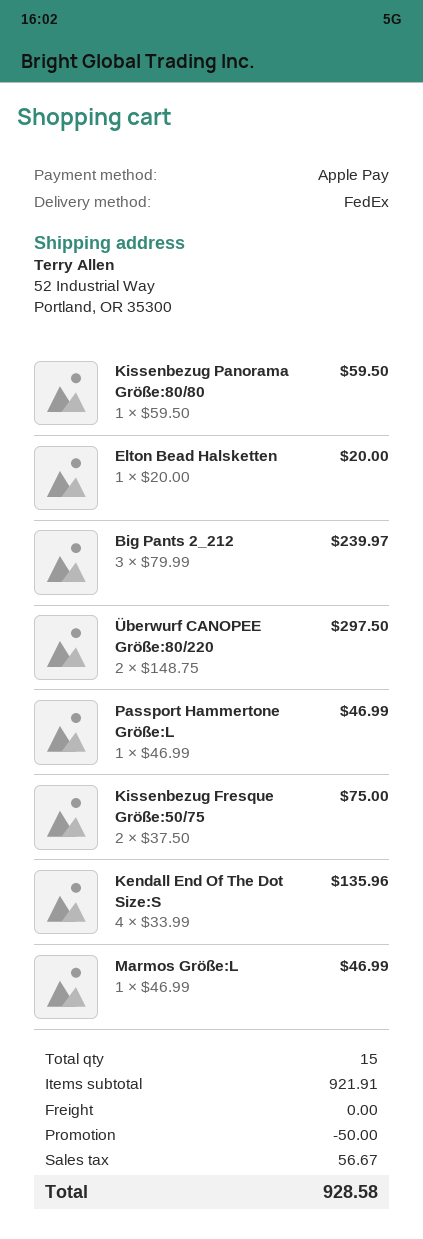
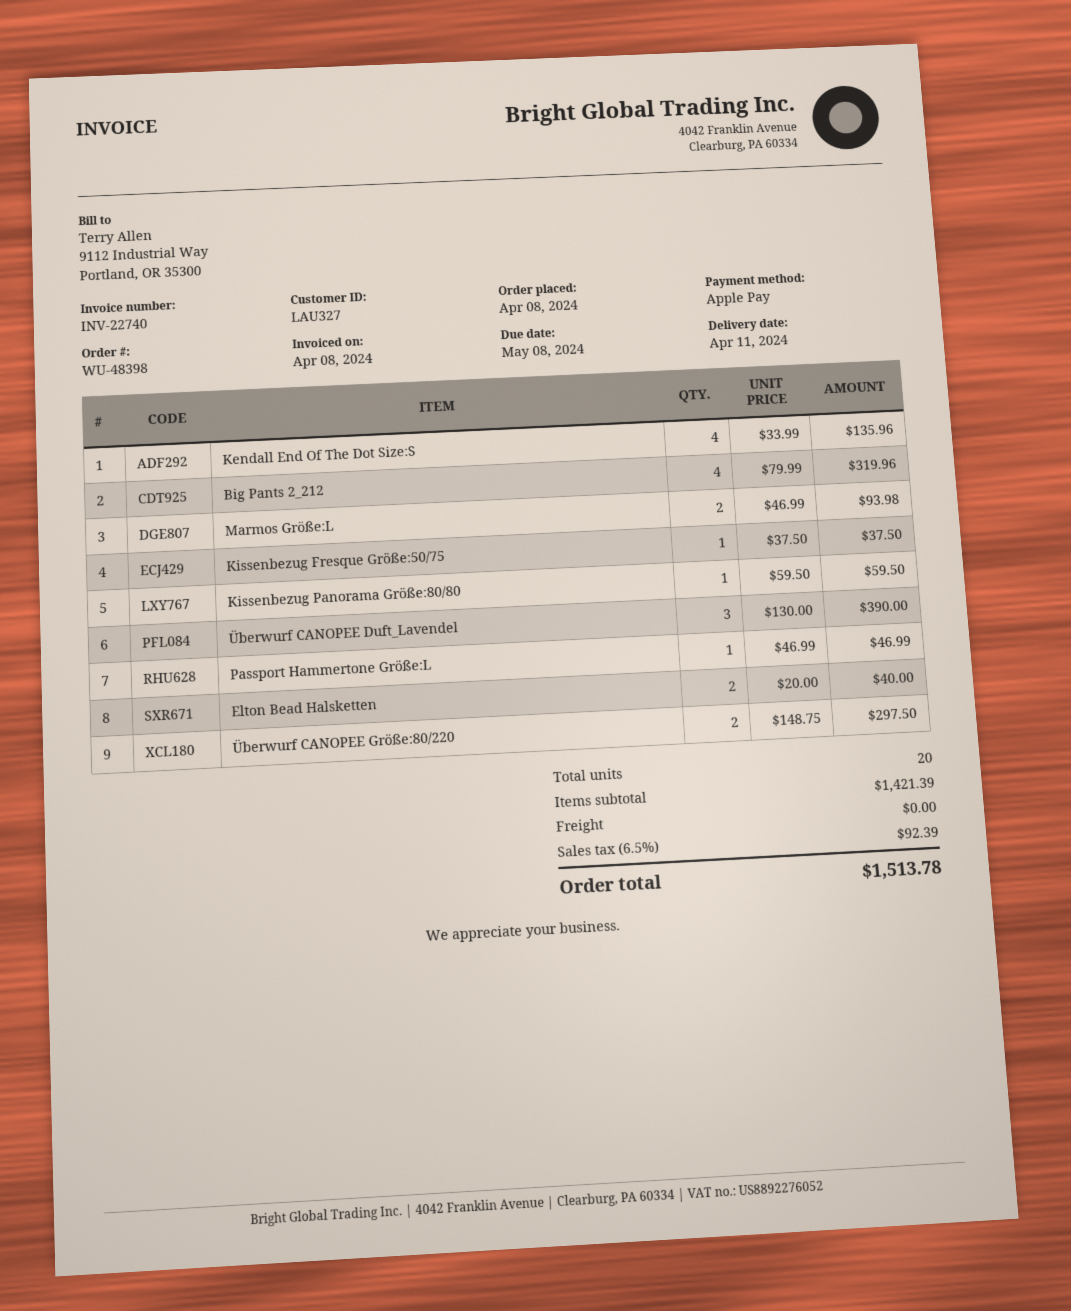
Elton Bead Halsketten: 1 x 20.00 = 20.00 -> 2 x 20.00 = 40.00
Big Pants 2_212: 3 x 79.99 = 239.97 -> 4 x 79.99 = 319.96
Kissenbezug Fresque Größe:50/75: 2 x 37.50 = 75.00 -> 1 x 37.50 = 37.50
Marmos Größe:L: 1 x 46.99 = 46.99 -> 2 x 46.99 = 93.98
Überwurf CANOPEE Duft_Lavendel: none -> 3 x 130.00 = 390.00
total quantity: 15 -> 20
subtotal: 921.91 -> 1421.39
discount: 50.00 -> none
tax: 56.67 -> 92.39
total: 928.58 -> 1513.78

